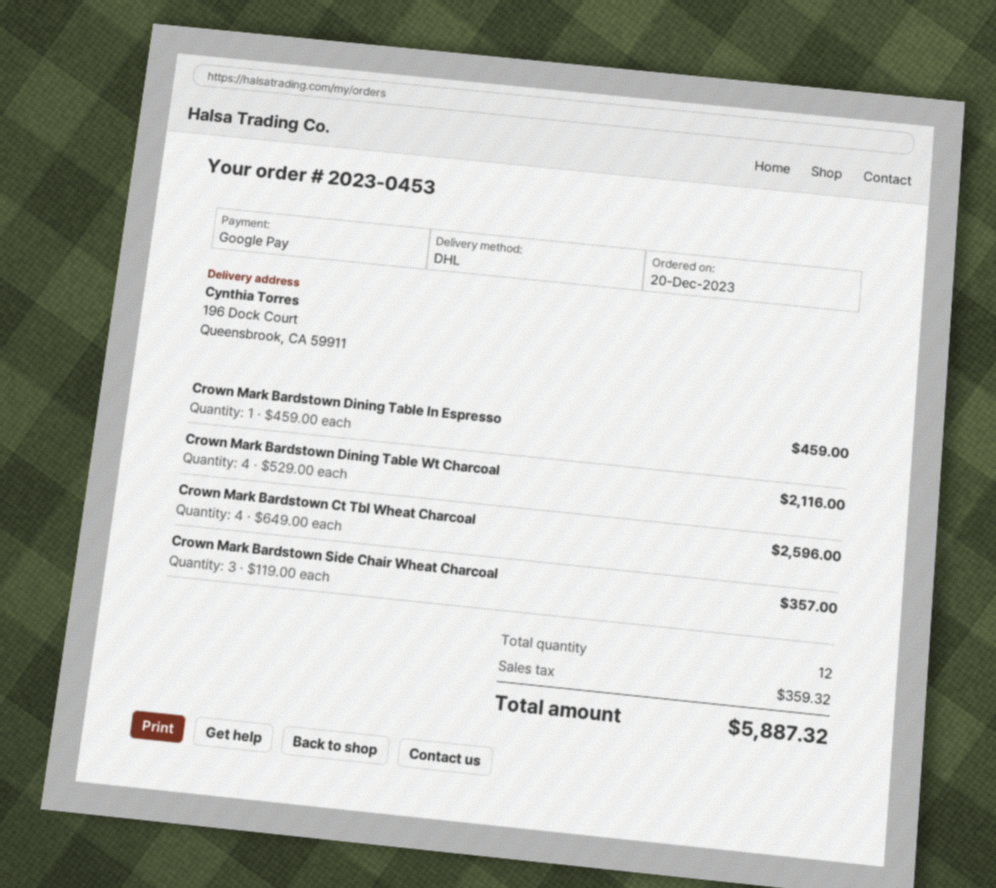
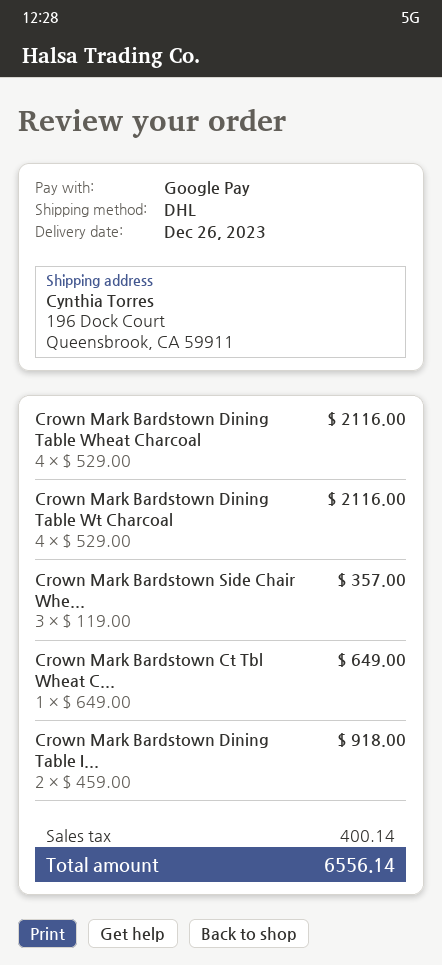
Crown Mark Bardstown Dining Table In Espresso: 1 x 459.00 = 459.00 -> 2 x 459.00 = 918.00
Crown Mark Bardstown Ct Tbl Wheat Charcoal: 4 x 649.00 = 2596.00 -> 1 x 649.00 = 649.00
Crown Mark Bardstown Dining Table Wheat Charcoal: none -> 4 x 529.00 = 2116.00
tax: 359.32 -> 400.14
total: 5887.32 -> 6556.14

